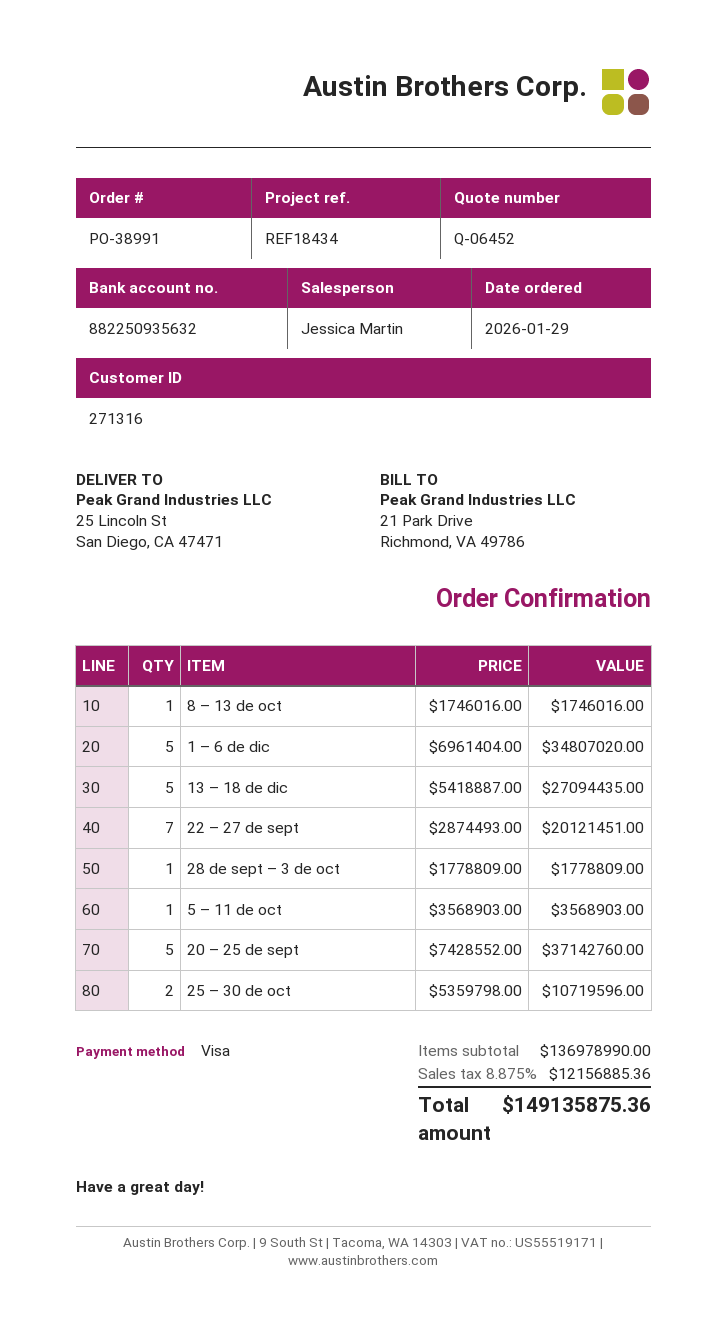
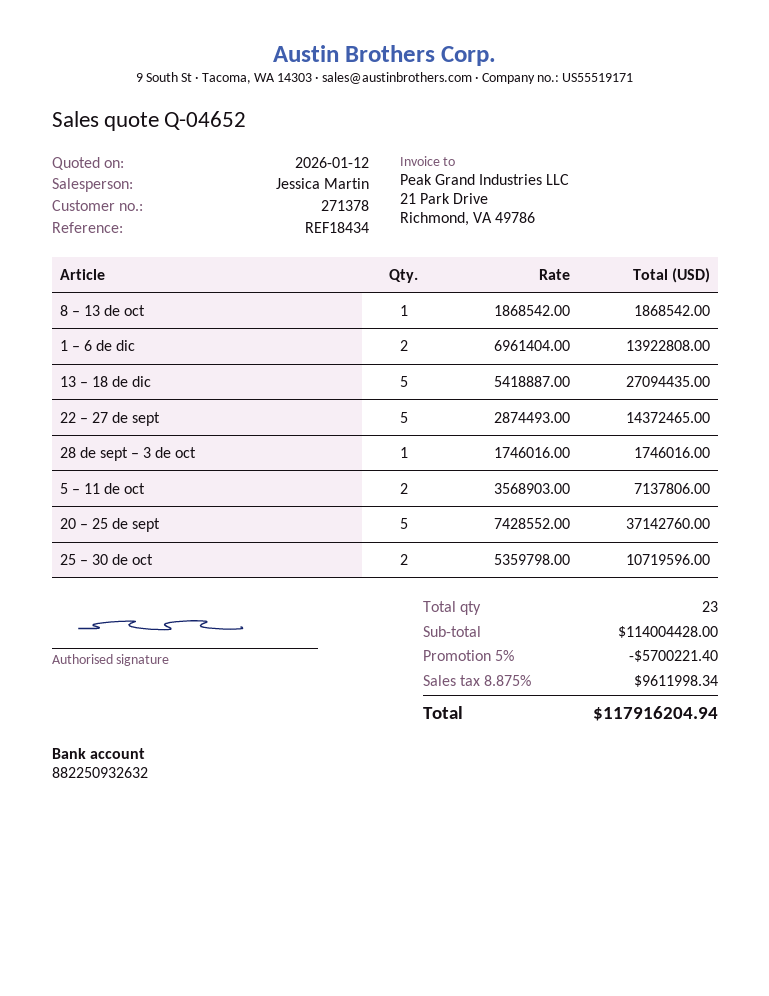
quote number: Q-06452 -> Q-04652
customer number: 271316 -> 271378
bank account: 882250935632 -> 882250932632
8 – 13 de oct: 1 x 1746016.00 = 1746016.00 -> 1 x 1868542.00 = 1868542.00
1 – 6 de dic: 5 x 6961404.00 = 34807020.00 -> 2 x 6961404.00 = 13922808.00
22 – 27 de sept: 7 x 2874493.00 = 20121451.00 -> 5 x 2874493.00 = 14372465.00
28 de sept – 3 de oct: 1 x 1778809.00 = 1778809.00 -> 1 x 1746016.00 = 1746016.00
5 – 11 de oct: 1 x 3568903.00 = 3568903.00 -> 2 x 3568903.00 = 7137806.00
subtotal: 136978990.00 -> 114004428.00
discount: none -> 5% = 5700221.40
tax: 8.875% = 12156885.36 -> 8.875% = 9611998.34
total: 149135875.36 -> 117916204.94

